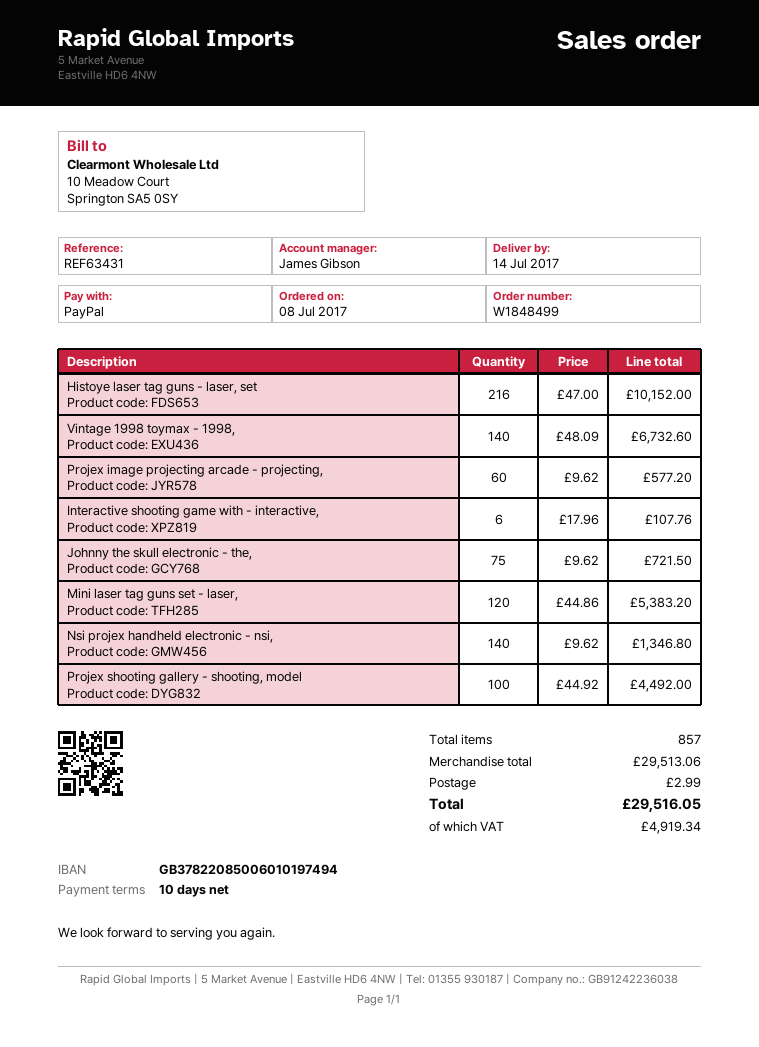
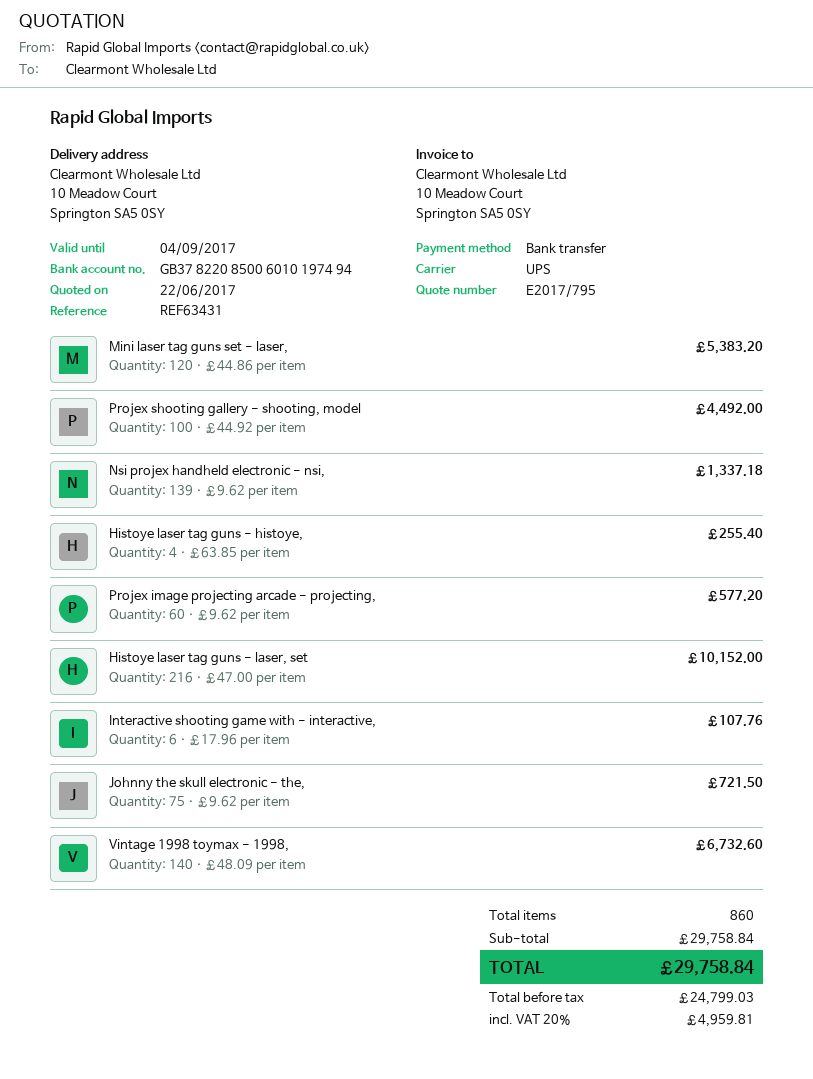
payment method: PayPal -> bank transfer
Nsi projex handheld electronic - nsi,: 140 x 9.62 = 1346.80 -> 139 x 9.62 = 1337.18
Histoye laser tag guns - histoye,: none -> 4 x 63.85 = 255.40
total quantity: 857 -> 860
subtotal: 29513.06 -> 29758.84
shipping: 2.99 -> none
tax: 4919.34 -> 4959.81
total: 29516.05 -> 29758.84

